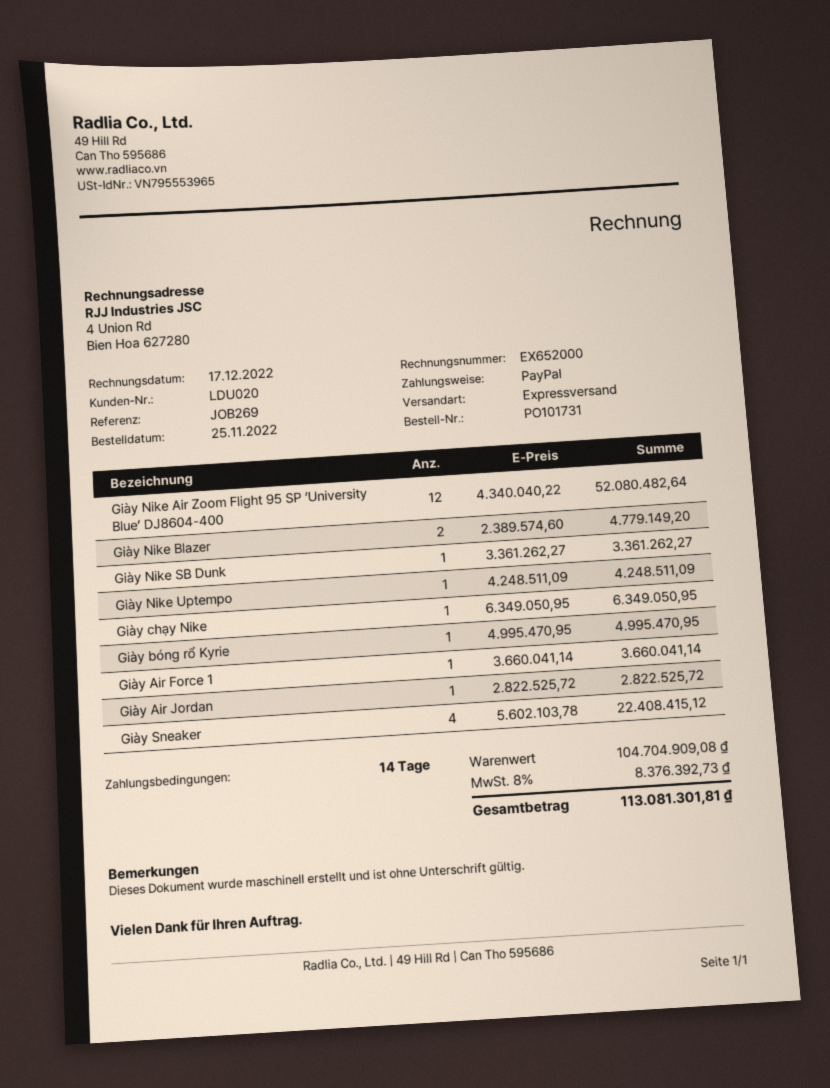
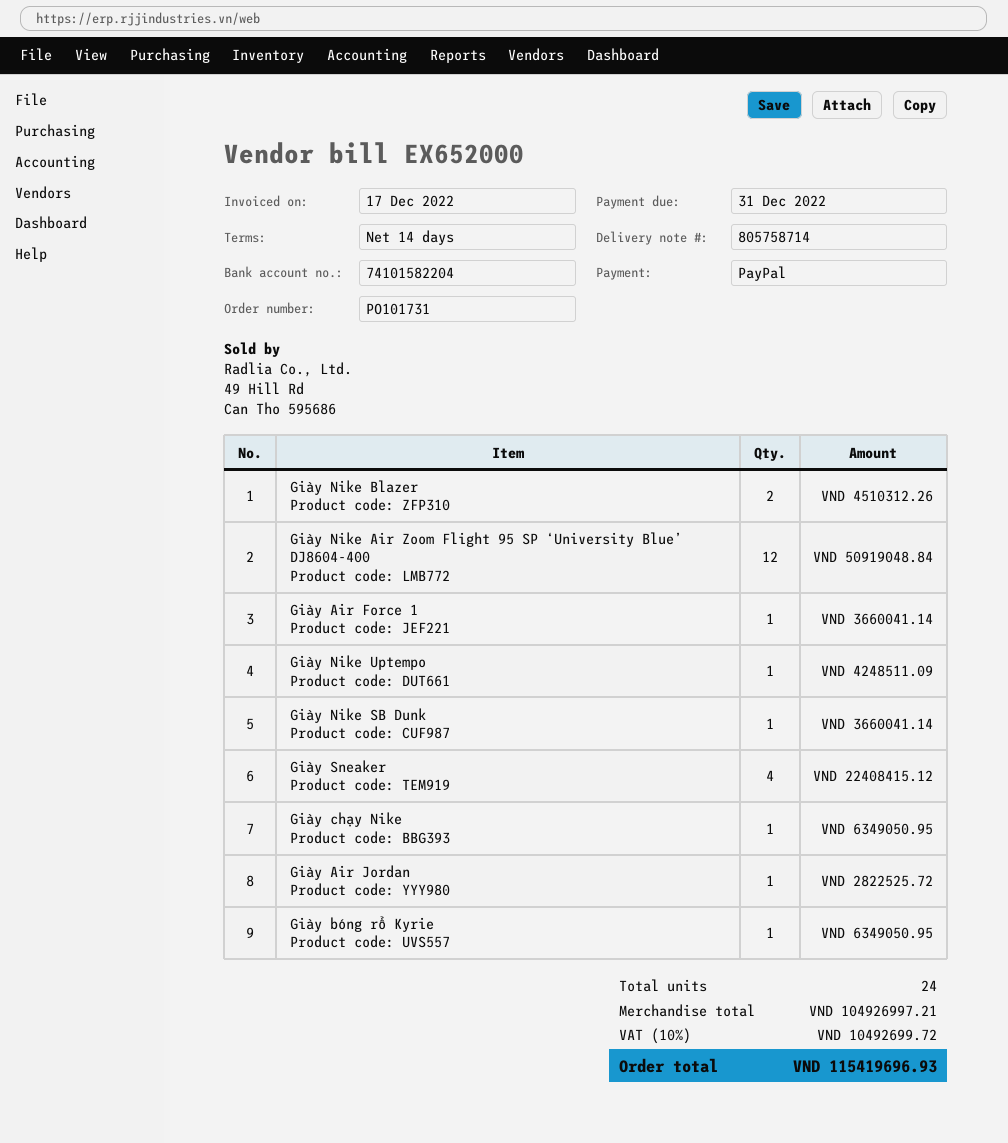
Giày Nike Air Zoom Flight 95 SP ‘University Blue’ DJ8604-400: 12 for 52080482.64 -> 12 for 50919048.84
Giày Nike Blazer: 2 for 4779149.20 -> 2 for 4510312.26
Giày Nike SB Dunk: 1 for 3361262.27 -> 1 for 3660041.14
Giày bóng rổ Kyrie: 1 for 4995470.95 -> 1 for 6349050.95
subtotal: 104704909.08 -> 104926997.21
tax: 8% = 8376392.73 -> 10% = 10492699.72
total: 113081301.81 -> 115419696.93

